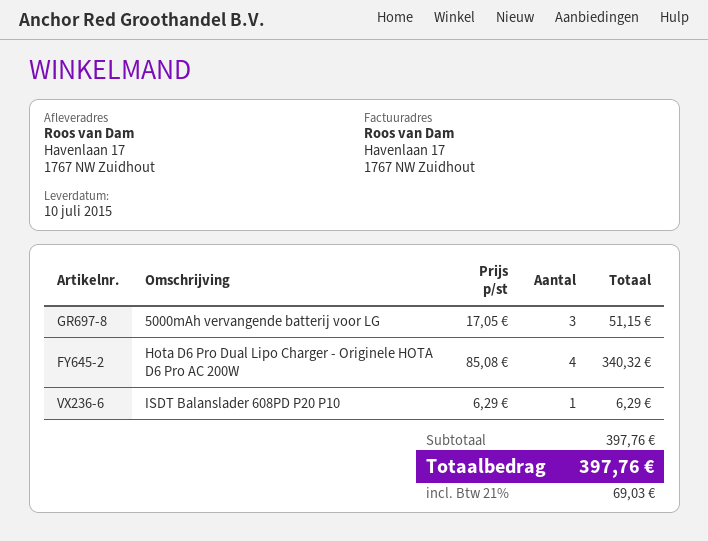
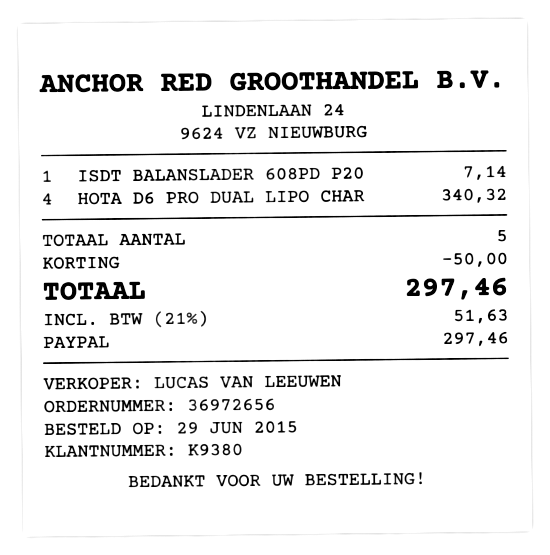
5000mAh vervangende batterij voor LG: 3 for 51.15 -> none
ISDT Balanslader 608PD P20 P10: 1 for 6.29 -> 1 for 7.14
discount: none -> 50.00
tax: 21% = 69.03 -> 21% = 51.63
total: 397.76 -> 297.46

